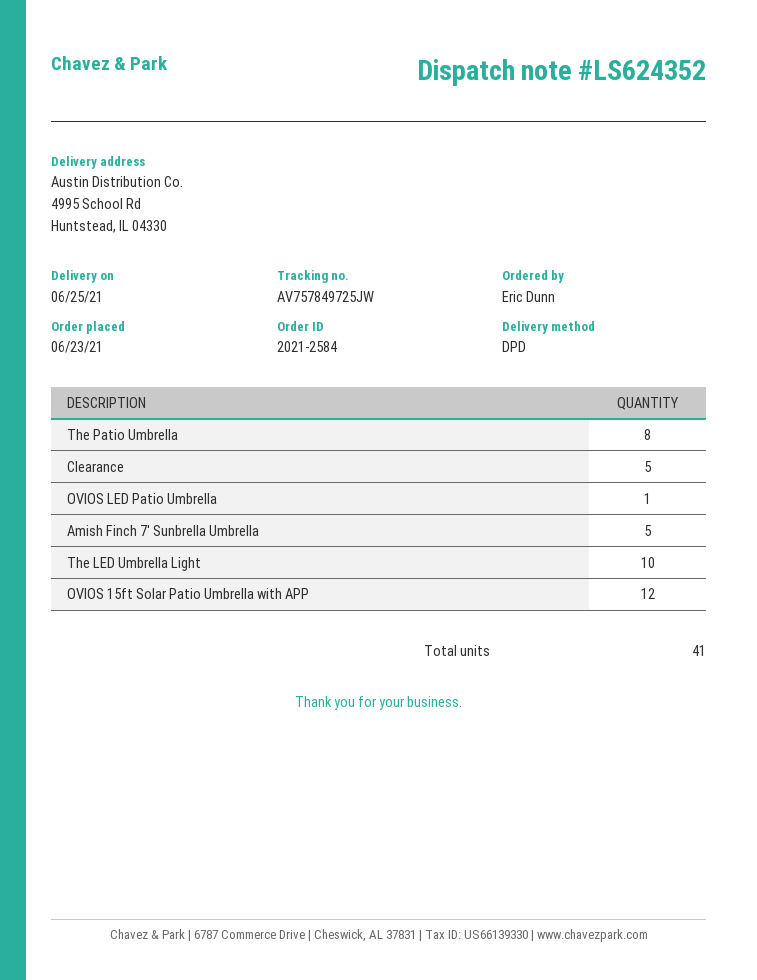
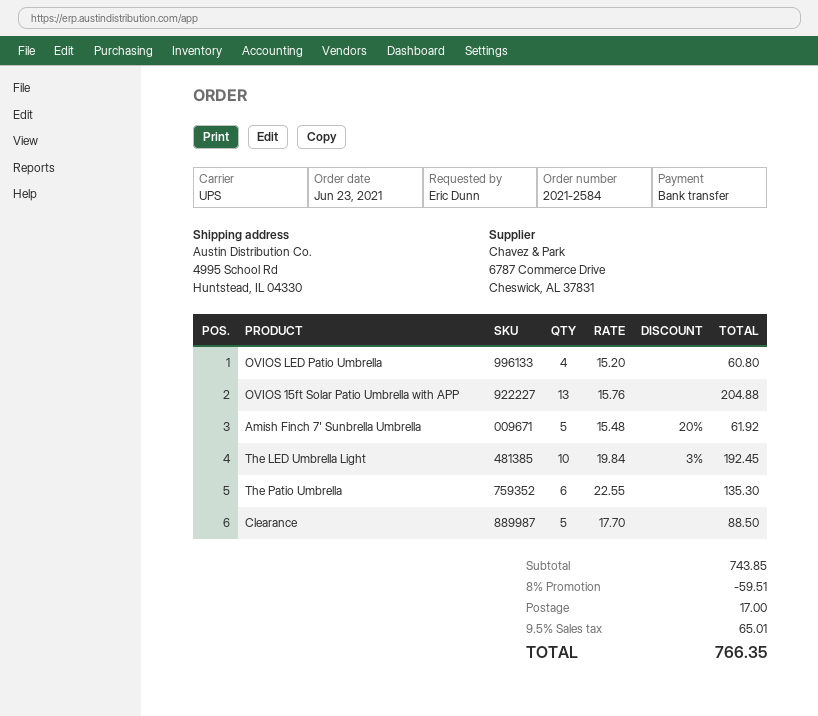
shipping method: DPD -> UPS
The Patio Umbrella: 8 -> 6
OVIOS LED Patio Umbrella: 1 -> 4
OVIOS 15ft Solar Patio Umbrella with APP: 12 -> 13

